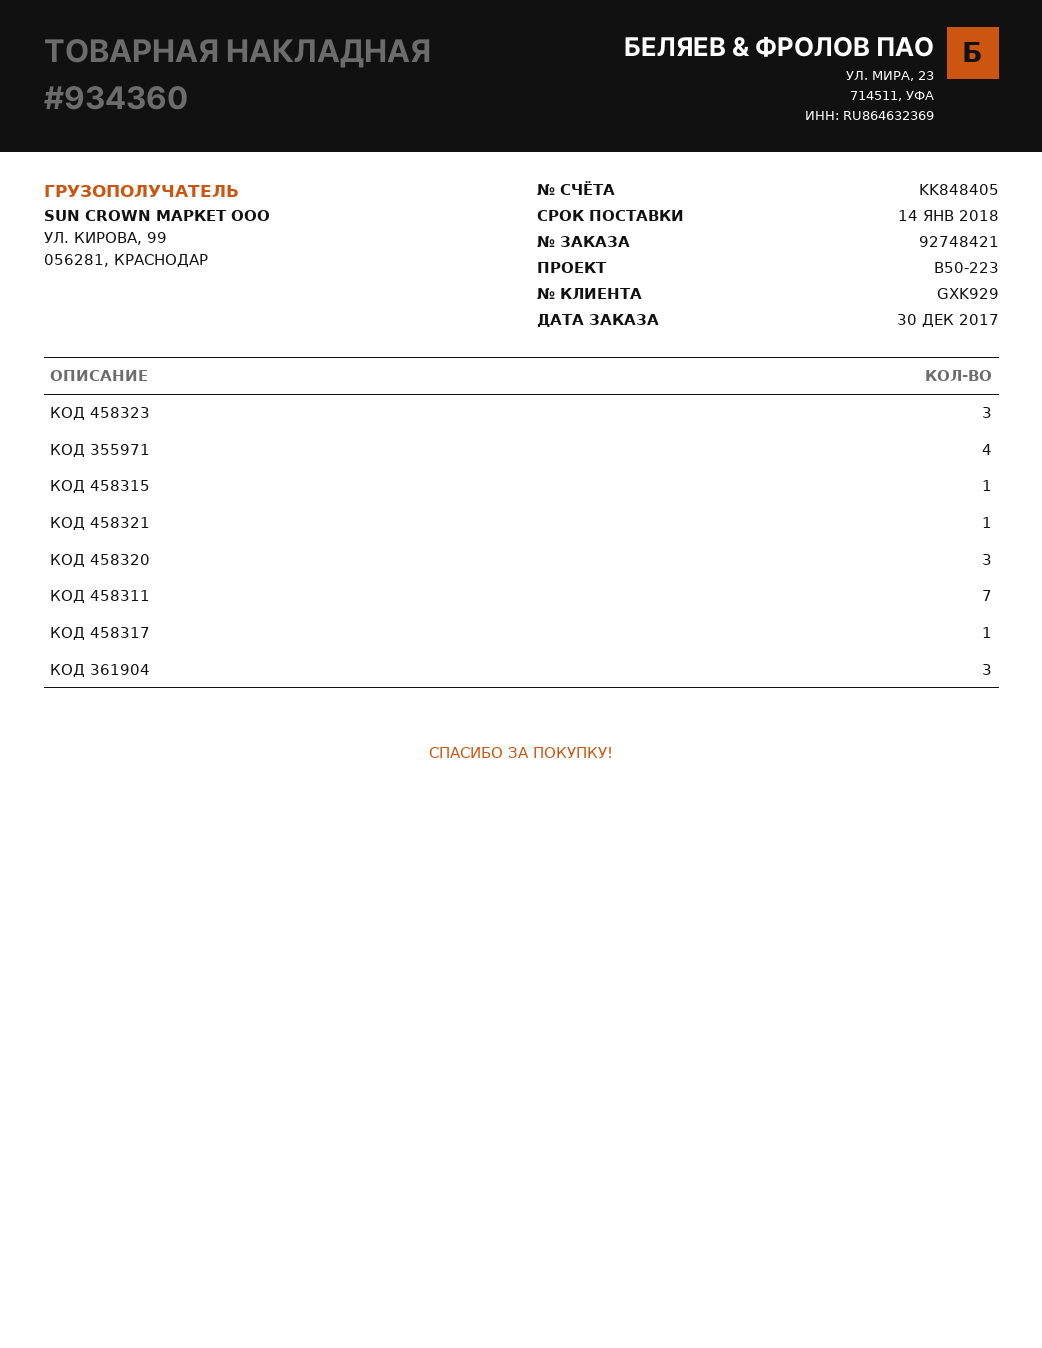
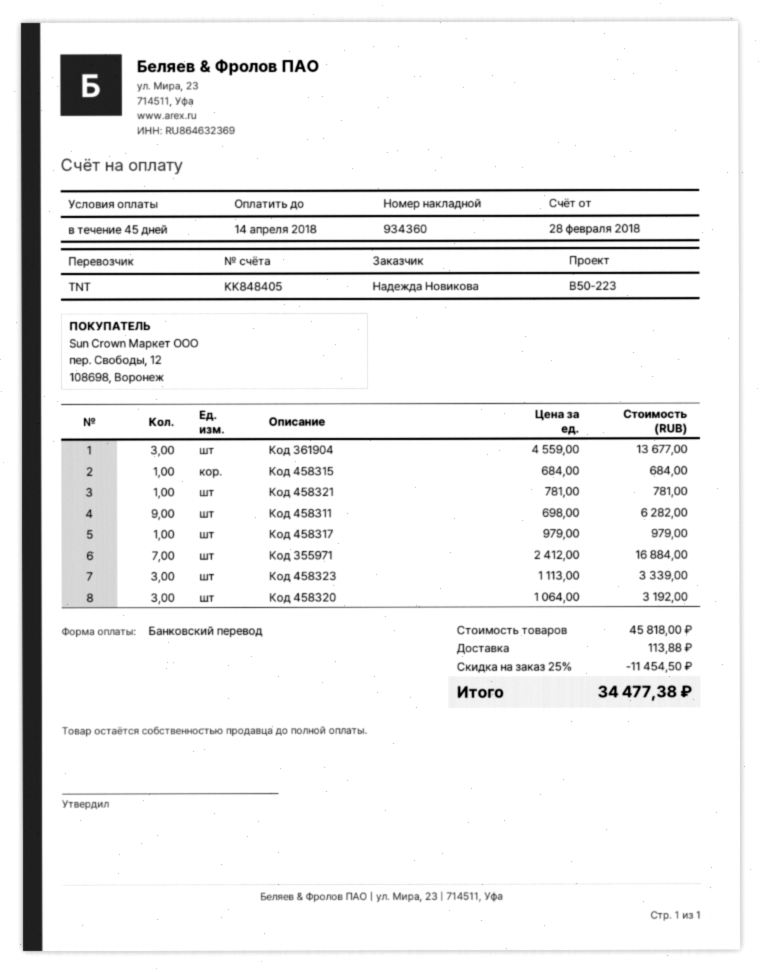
КОД 355971: 4 -> 7
КОД 458311: 7 -> 9

